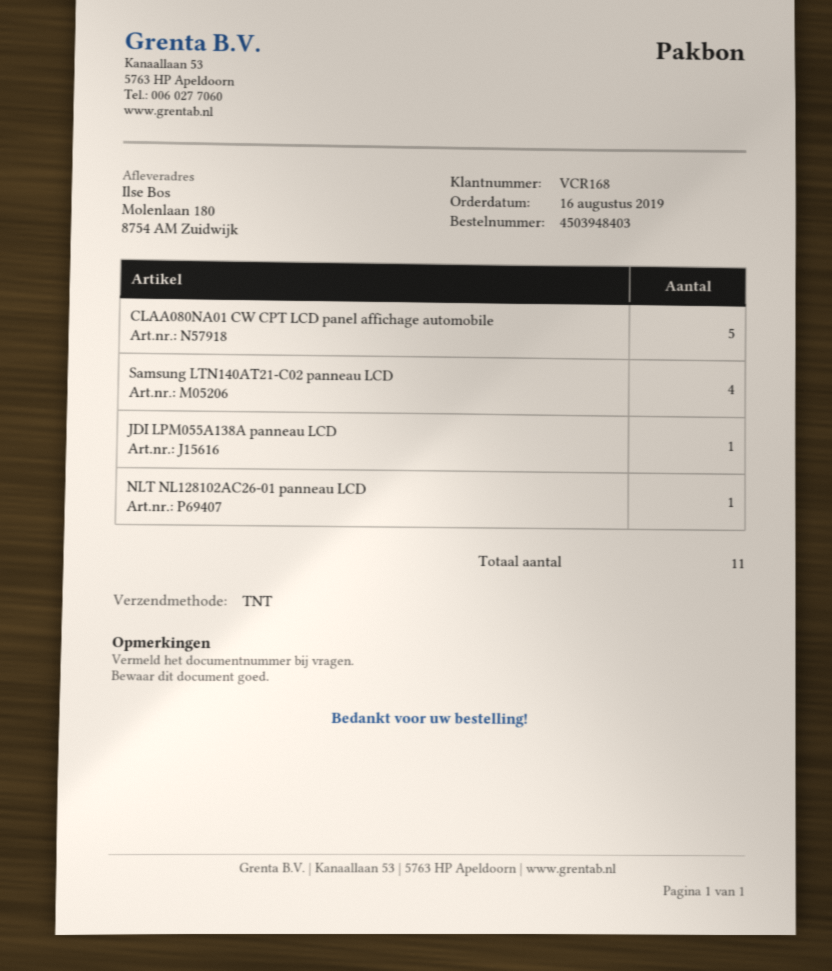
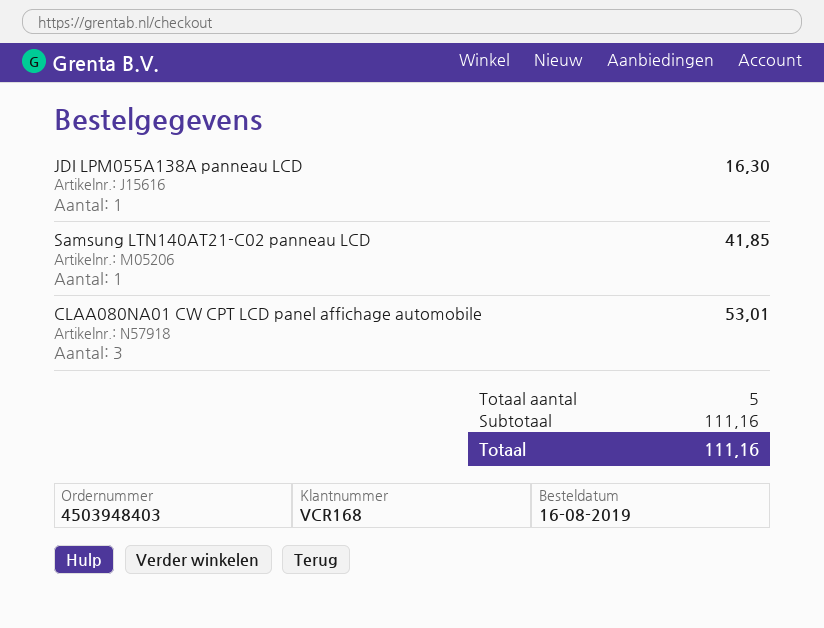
CLAA080NA01 CW CPT LCD panel affichage automobile: 5 -> 3
Samsung LTN140AT21-C02 panneau LCD: 4 -> 1
NLT NL128102AC26-01 panneau LCD: 1 -> none
total quantity: 11 -> 5

